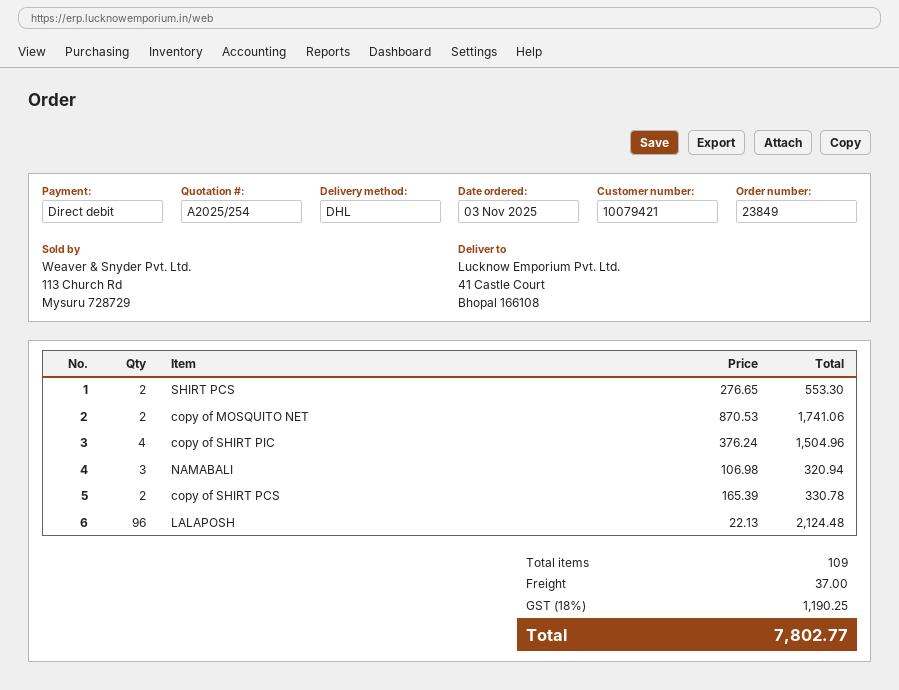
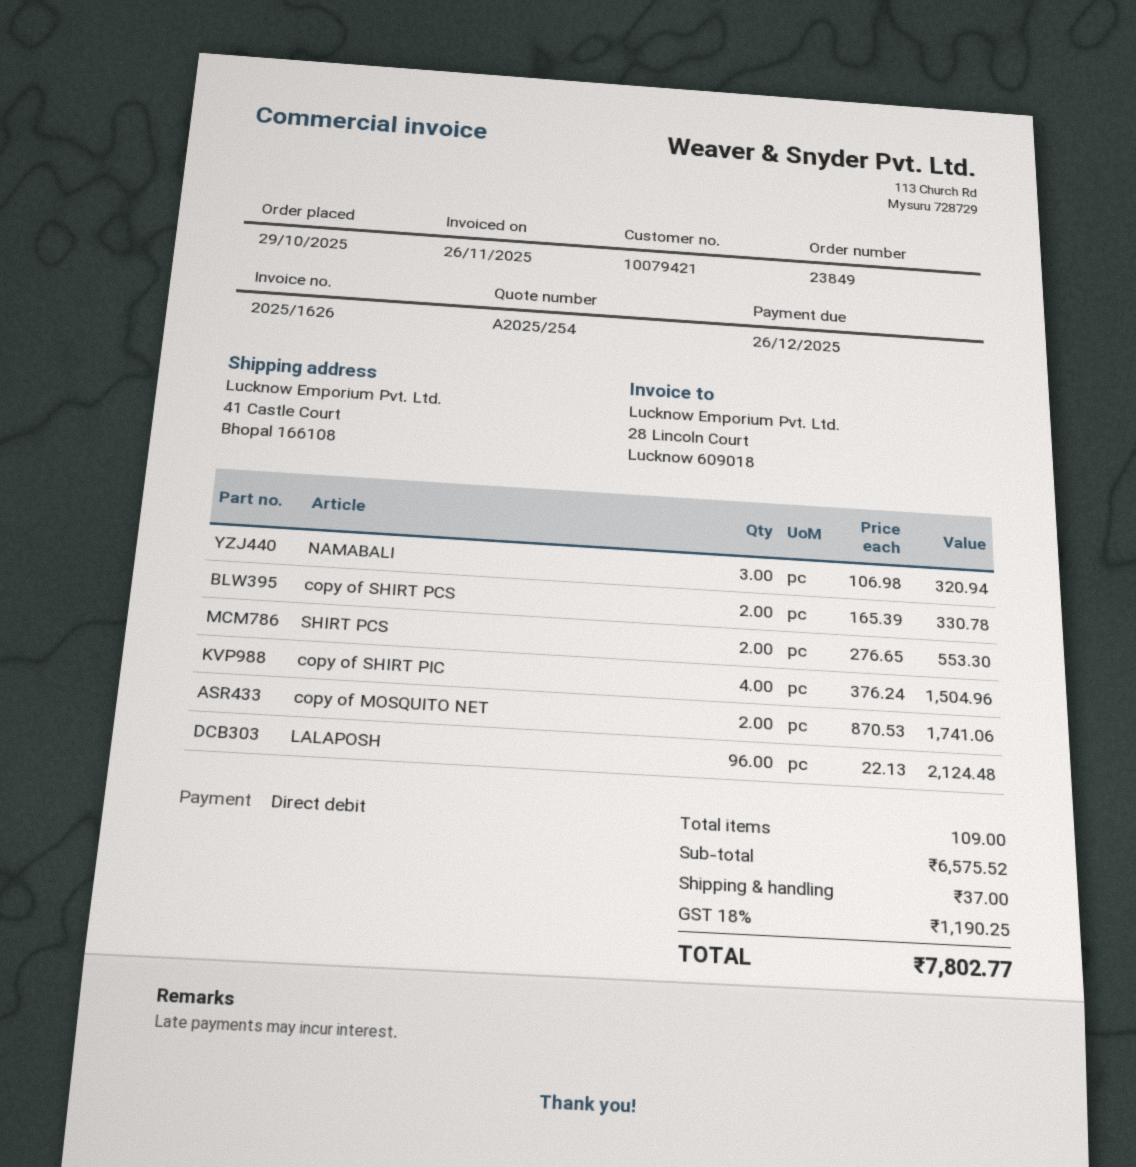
order date: 2025-11-03 -> 2025-10-29

